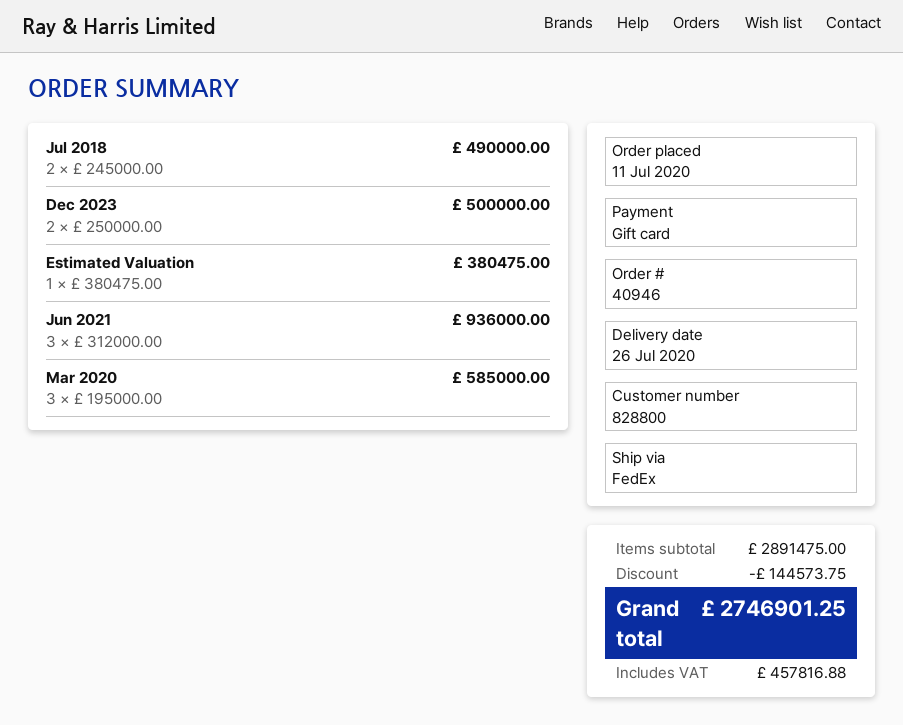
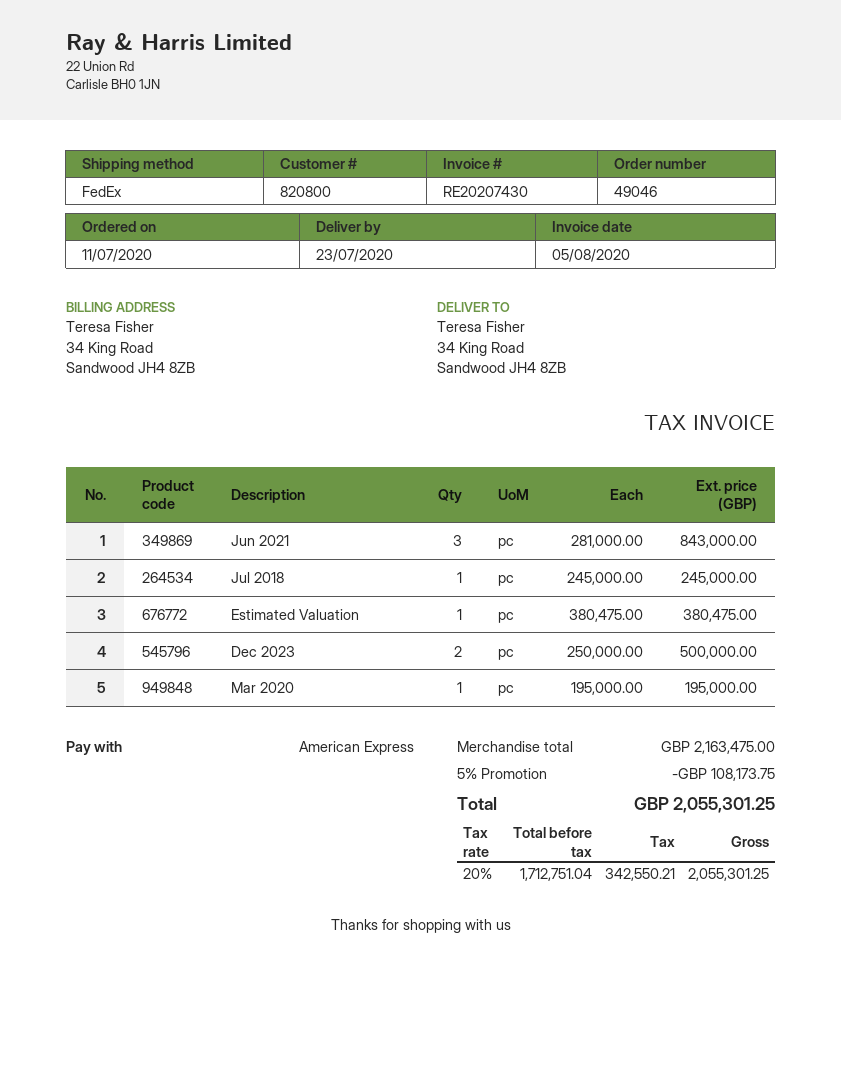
order number: 40946 -> 49046
delivery date: 2020-07-26 -> 2020-07-23
customer number: 828800 -> 820800
payment method: gift card -> American Express
Jul 2018: 2 x 245000.00 = 490000.00 -> 1 x 245000.00 = 245000.00
Jun 2021: 3 x 312000.00 = 936000.00 -> 3 x 281000.00 = 843000.00
Mar 2020: 3 x 195000.00 = 585000.00 -> 1 x 195000.00 = 195000.00
subtotal: 2891475.00 -> 2163475.00
discount: 144573.75 -> 108173.75
tax: 457816.88 -> 342550.21
total: 2746901.25 -> 2055301.25

